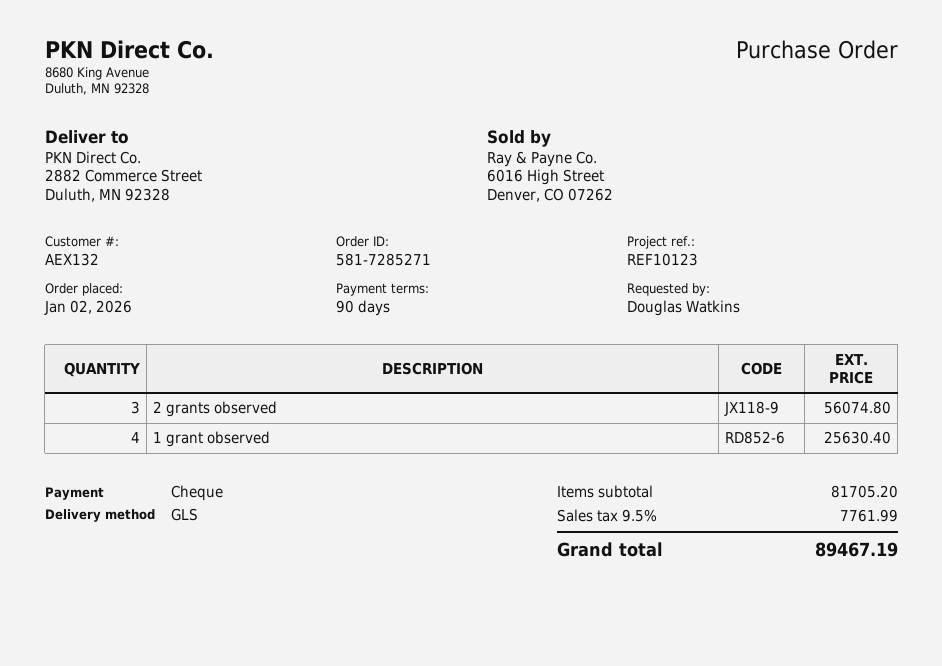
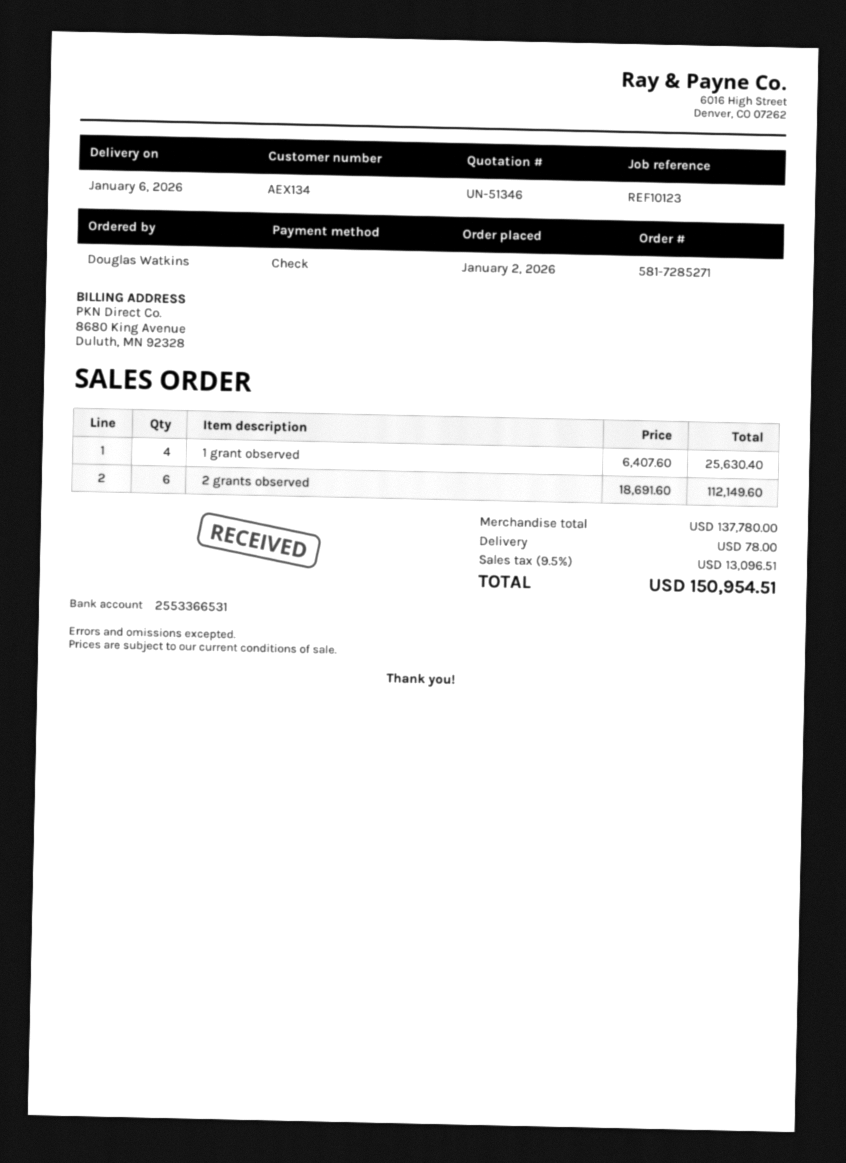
customer number: AEX132 -> AEX134
2 grants observed: 3 for 56074.80 -> 6 for 112149.60
subtotal: 81705.20 -> 137780.00
shipping: none -> 78.00
tax: 9.5% = 7761.99 -> 9.5% = 13096.51
total: 89467.19 -> 150954.51

